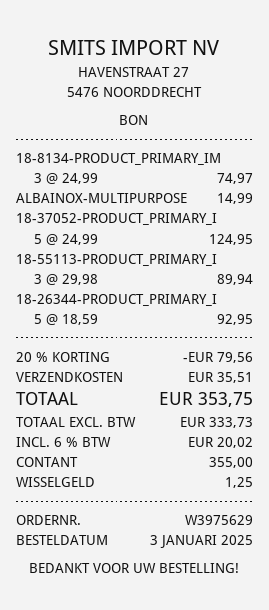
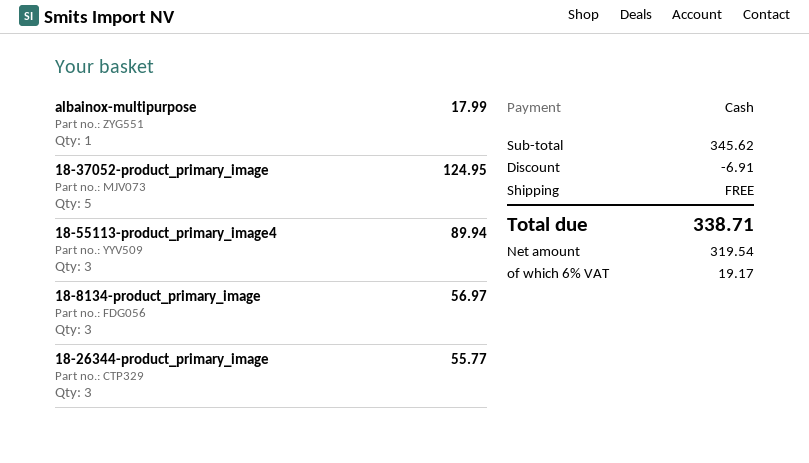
18-8134-PRODUCT_PRIMARY_IM: 3 for 74.97 -> 3 for 56.97
ALBAINOX-MULTIPURPOSE: 1 for 14.99 -> 1 for 17.99
18-26344-PRODUCT_PRIMARY_I: 5 for 92.95 -> 3 for 55.77
discount: 79.56 -> 6.91
shipping: 35.51 -> 0.00
net: 333.73 -> 319.54
tax: 6% = 20.02 -> 6% = 19.17
total: 353.75 -> 338.71

